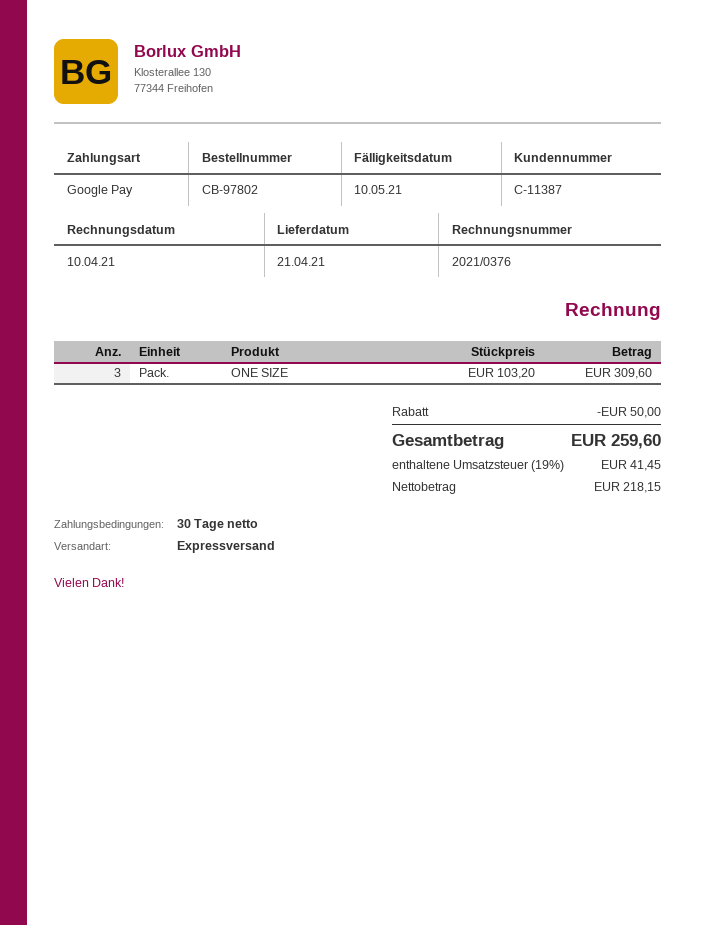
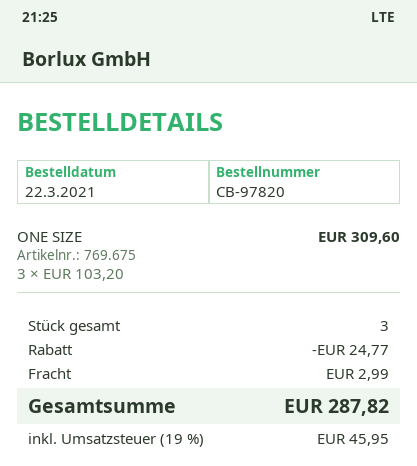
order number: CB-97802 -> CB-97820
discount: 50.00 -> 24.77
shipping: none -> 2.99
tax: 19% = 41.45 -> 19% = 45.95
total: 259.60 -> 287.82

